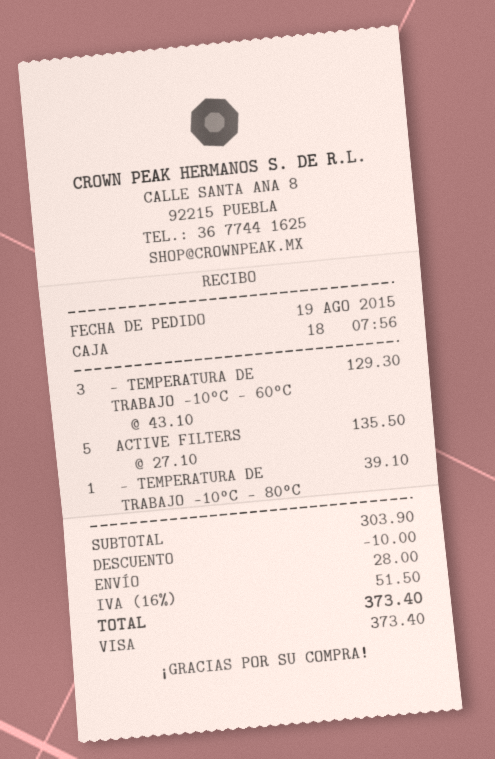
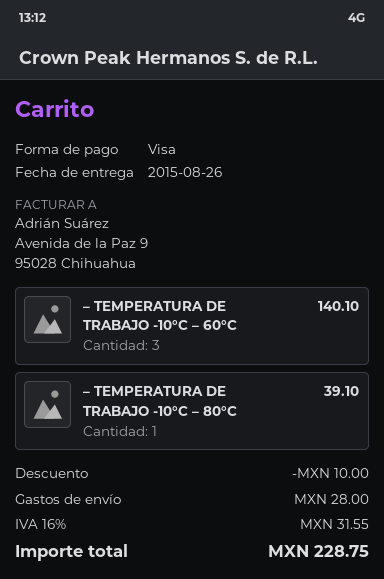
– TEMPERATURA DE TRABAJO -10°C – 60°C: 3 for 129.30 -> 3 for 140.10
ACTIVE FILTERS: 5 for 135.50 -> none
tax: 16% = 51.50 -> 16% = 31.55
total: 373.40 -> 228.75

